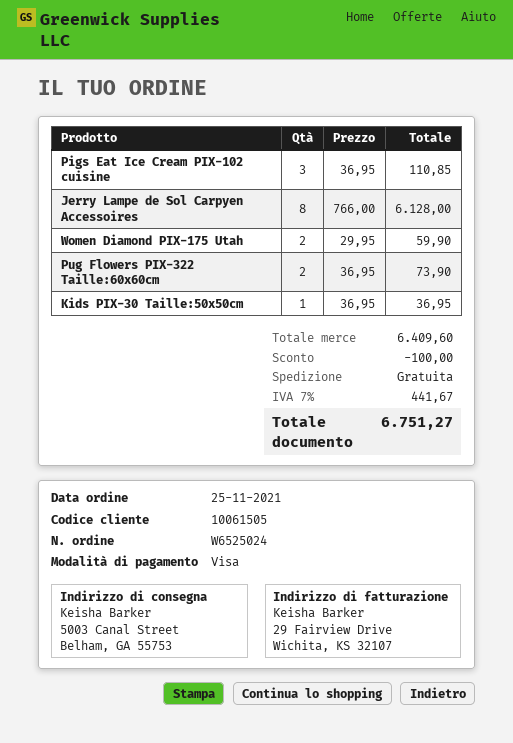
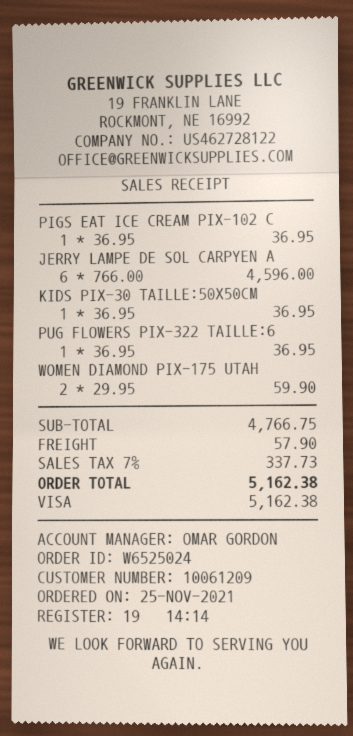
customer number: 10061505 -> 10061209
Pigs Eat Ice Cream PIX-102 cuisine: 3 x 36.95 = 110.85 -> 1 x 36.95 = 36.95
Jerry Lampe de Sol Carpyen Accessoires: 8 x 766.00 = 6128.00 -> 6 x 766.00 = 4596.00
Pug Flowers PIX-322 Taille:60x60cm: 2 x 36.95 = 73.90 -> 1 x 36.95 = 36.95
subtotal: 6409.60 -> 4766.75
discount: 100.00 -> none
shipping: 0.00 -> 57.90
tax: 7% = 441.67 -> 7% = 337.73
total: 6751.27 -> 5162.38

